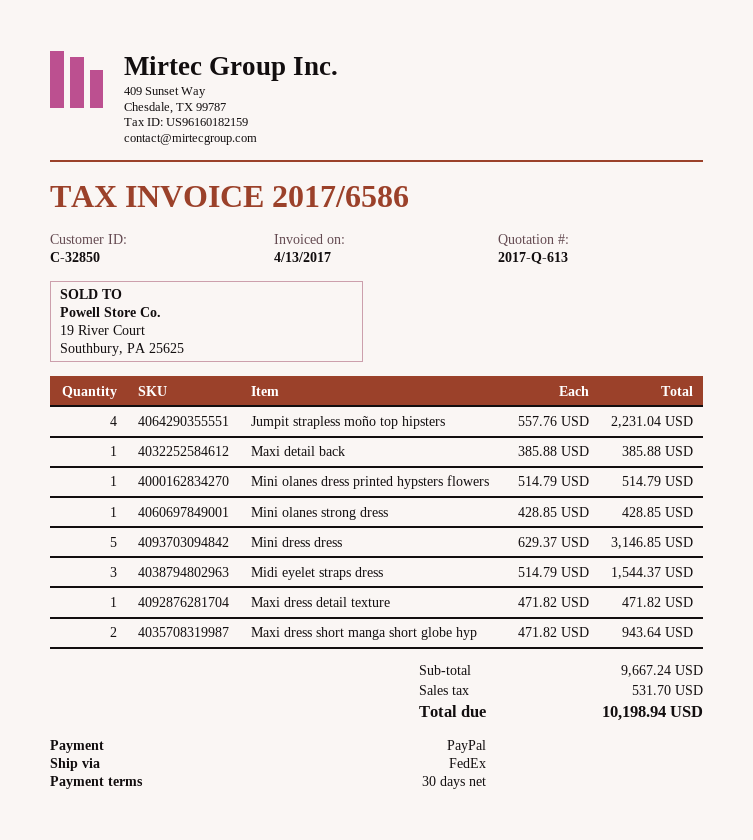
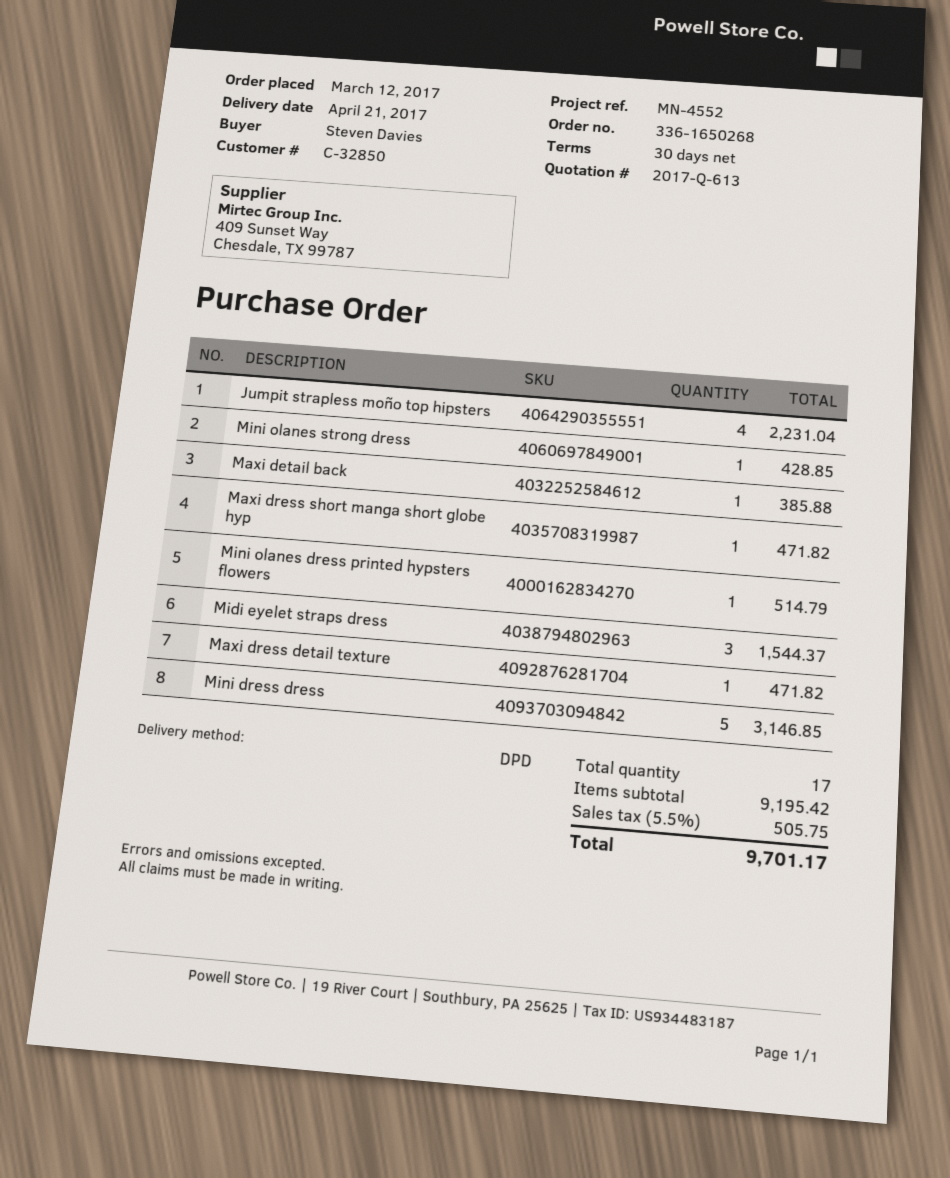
shipping method: FedEx -> DPD
Maxi dress short manga short globe hyp: 2 for 943.64 -> 1 for 471.82
subtotal: 9667.24 -> 9195.42
tax: 531.70 -> 505.75
total: 10198.94 -> 9701.17

